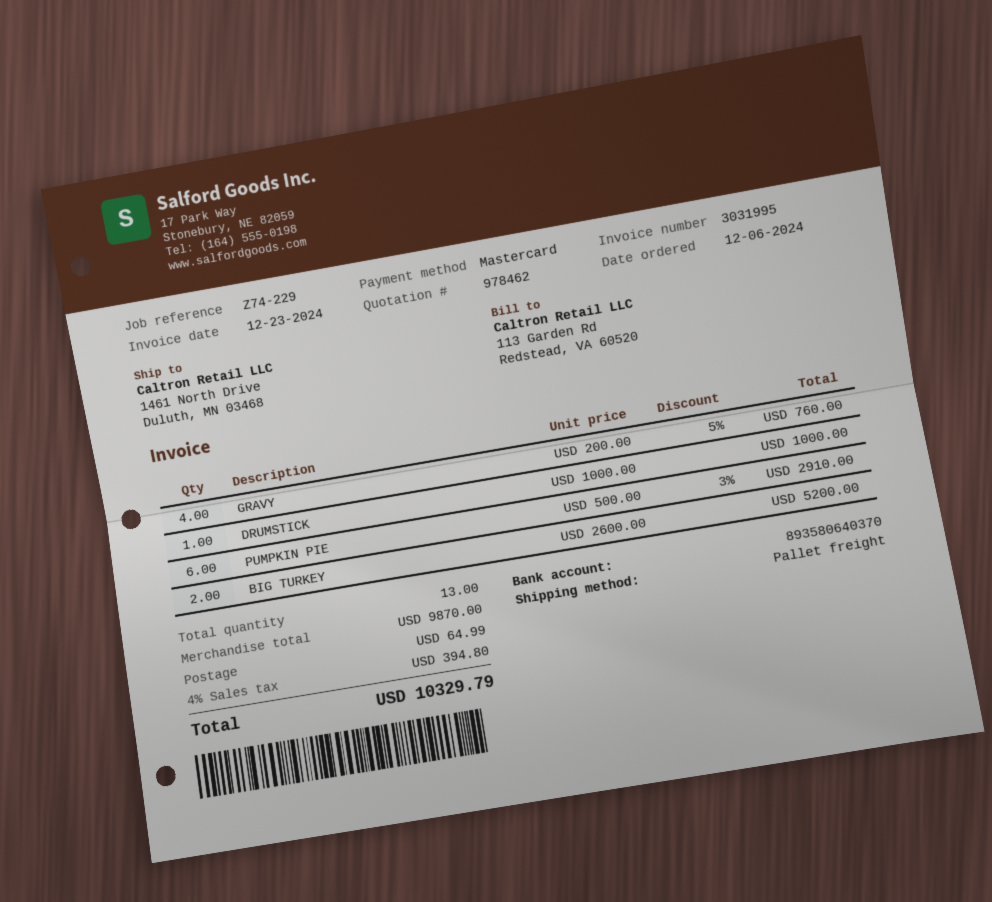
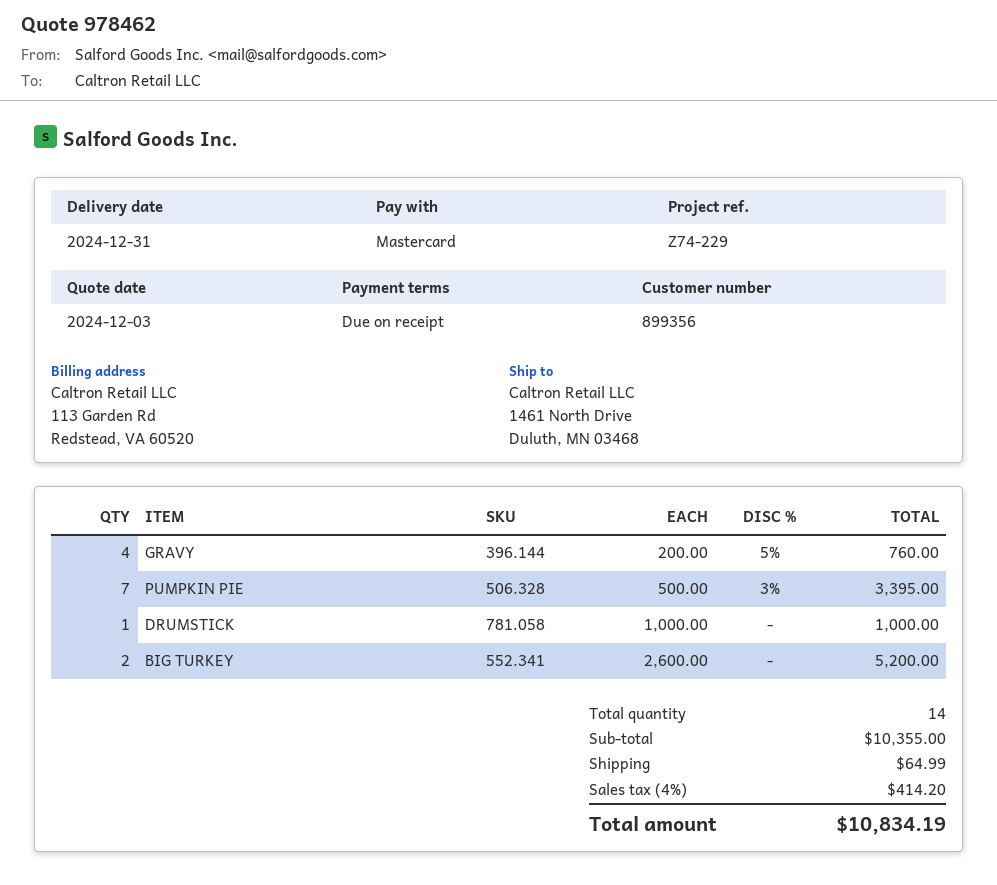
PUMPKIN PIE: 6 x 500.00 - 3% = 2910.00 -> 7 x 500.00 - 3% = 3395.00
total quantity: 13 -> 14
subtotal: 9870.00 -> 10355.00
tax: 4% = 394.80 -> 4% = 414.20
total: 10329.79 -> 10834.19

